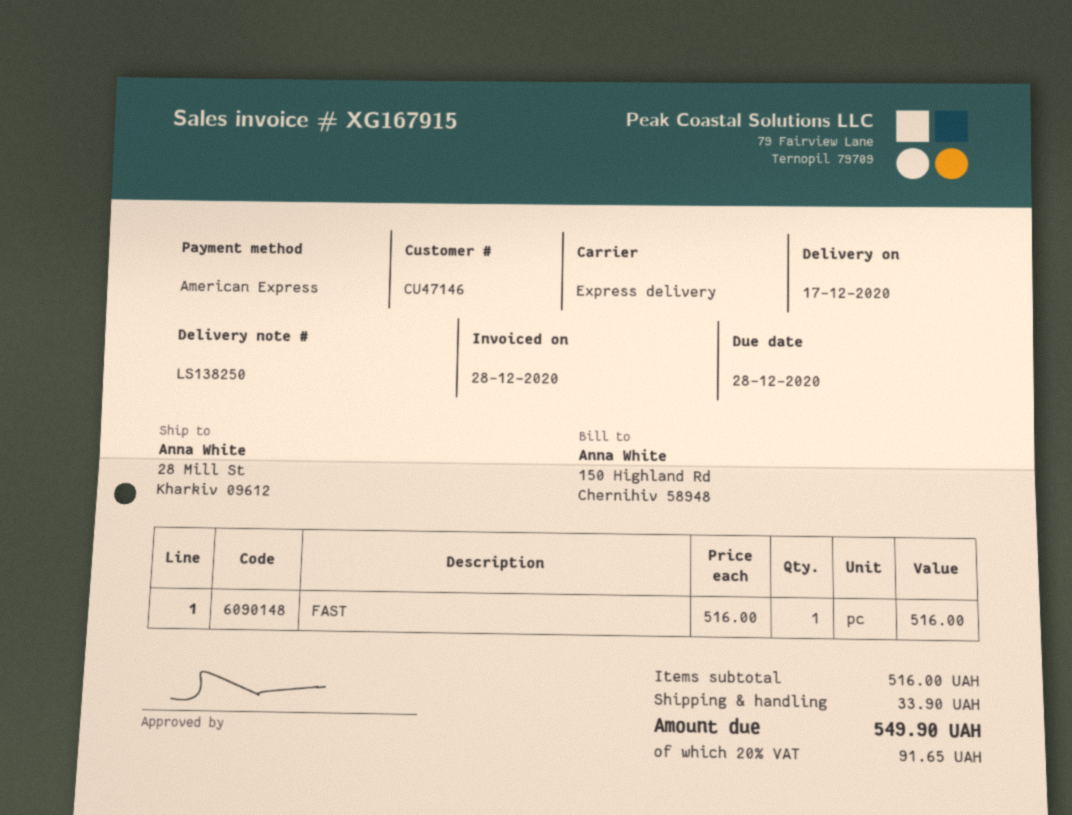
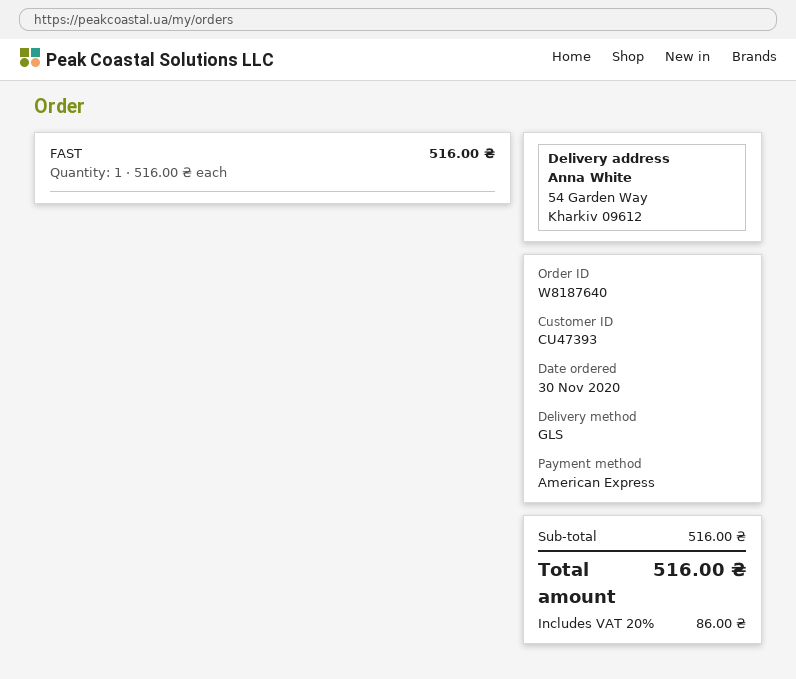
customer number: CU47146 -> CU47393
shipping method: express -> GLS
ship to: 28 Mill St, Kharkiv 09612 -> 54 Garden Way, Kharkiv 09612
shipping: 33.90 -> none
tax: 20% = 91.65 -> 20% = 86.00
total: 549.90 -> 516.00

